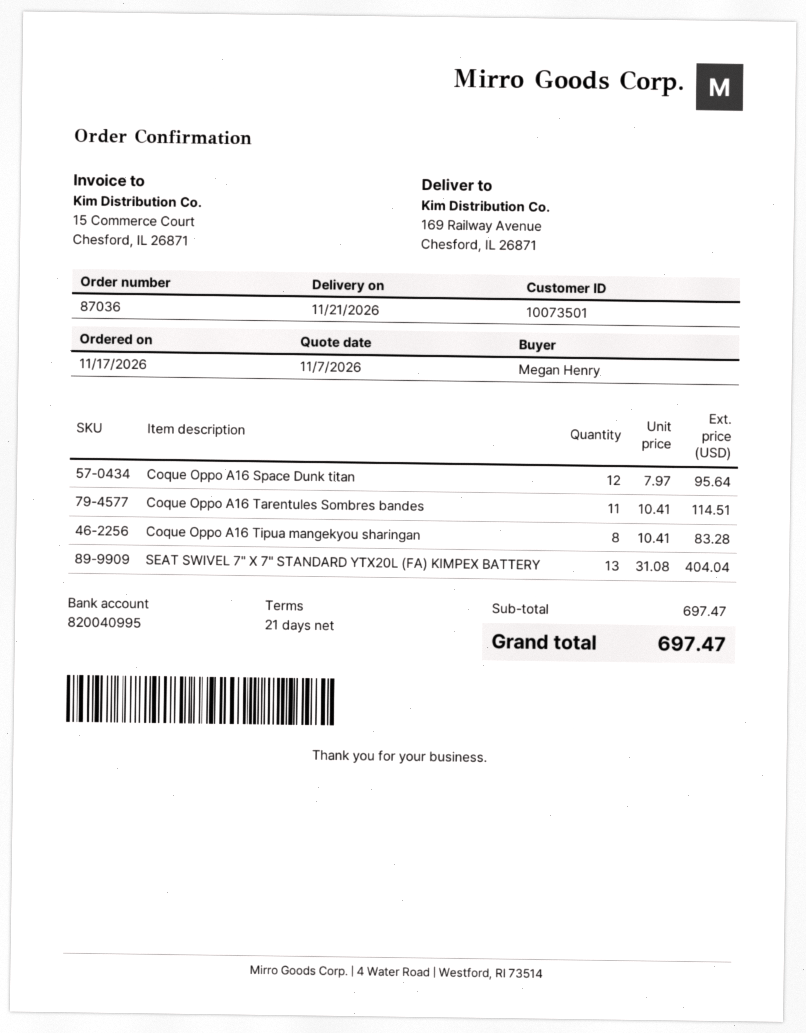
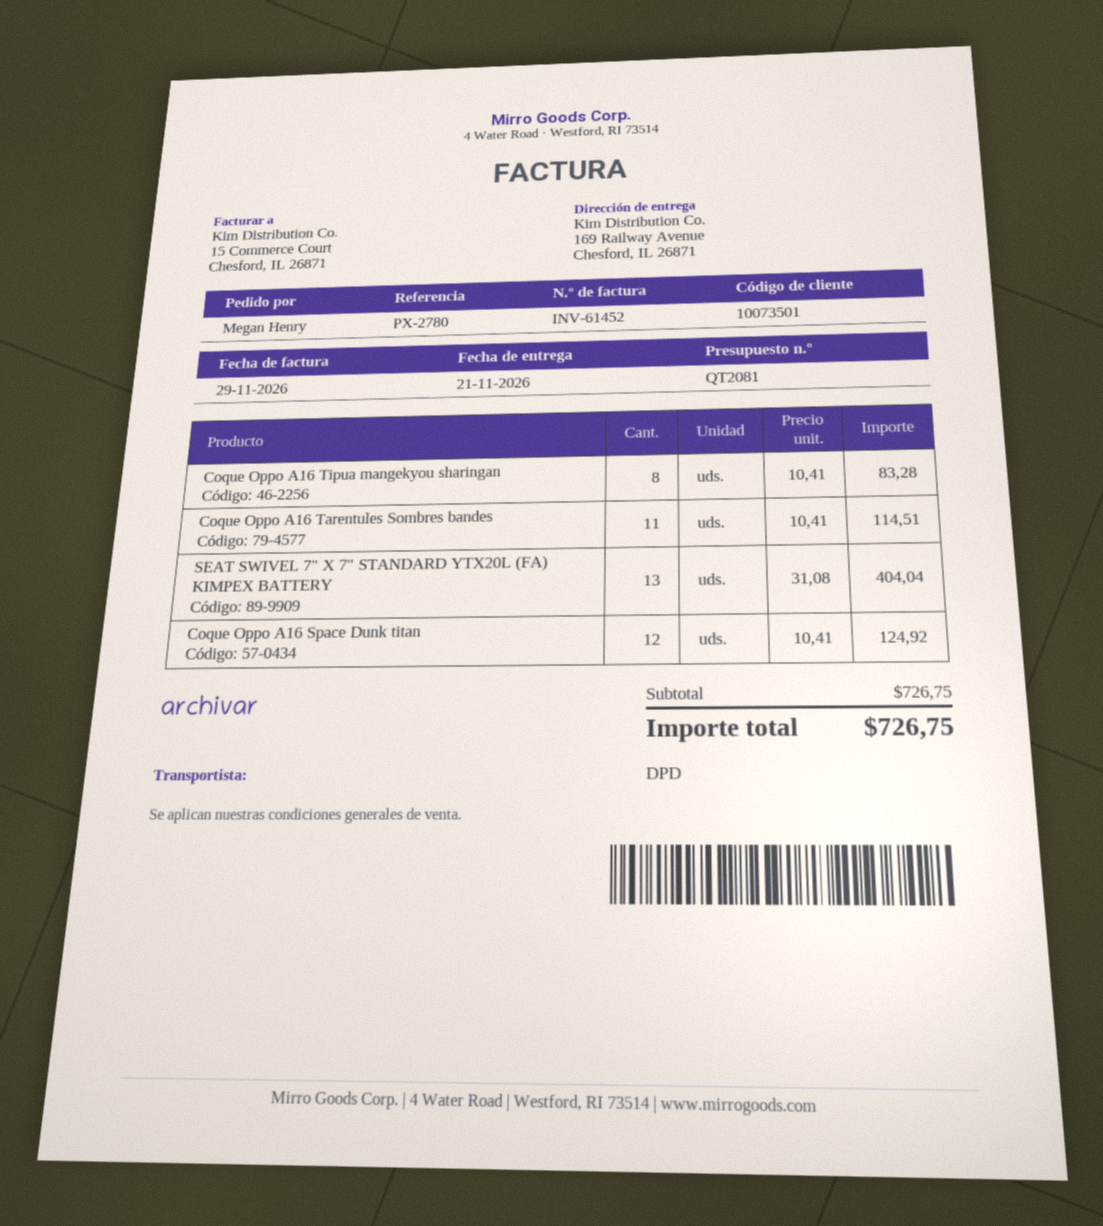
Coque Oppo A16 Space Dunk titan: 12 x 7.97 = 95.64 -> 12 x 10.41 = 124.92
subtotal: 697.47 -> 726.75
total: 697.47 -> 726.75

